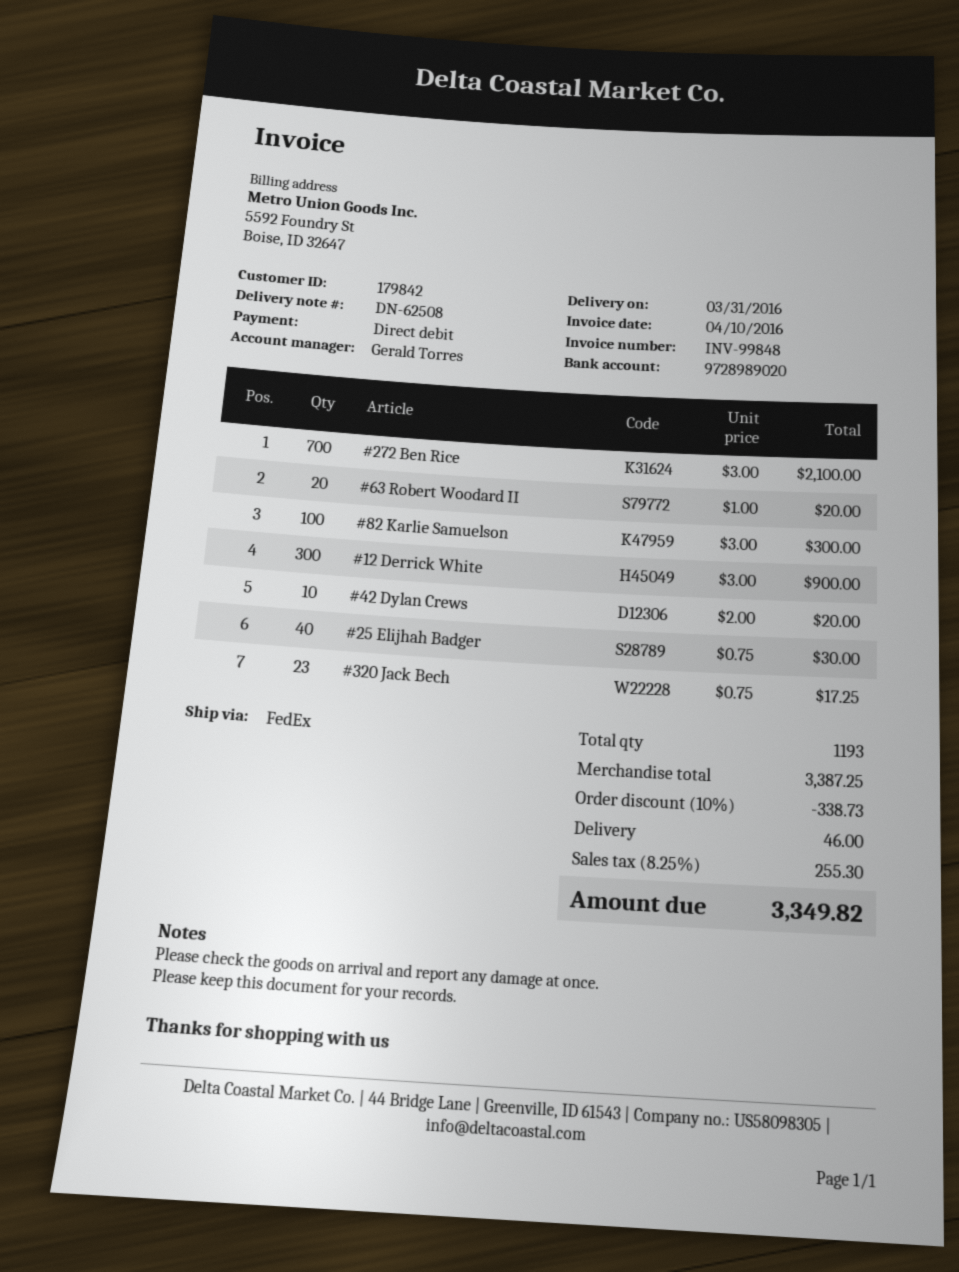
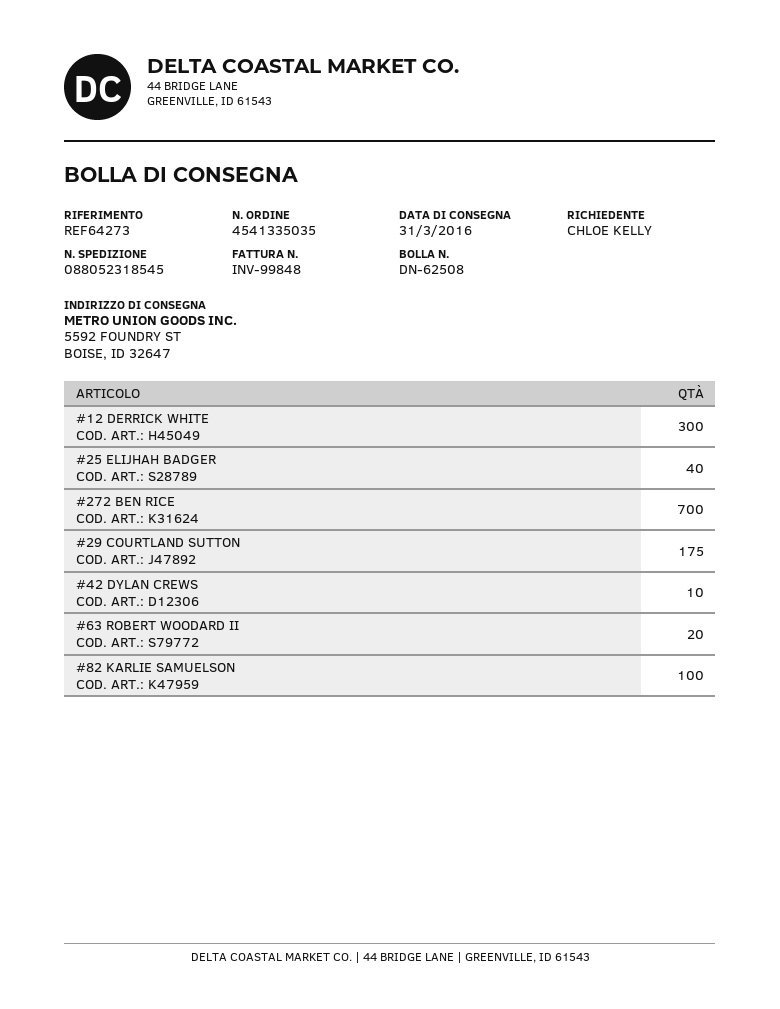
#320 Jack Bech: 23 -> none
#29 COURTLAND SUTTON: none -> 175

